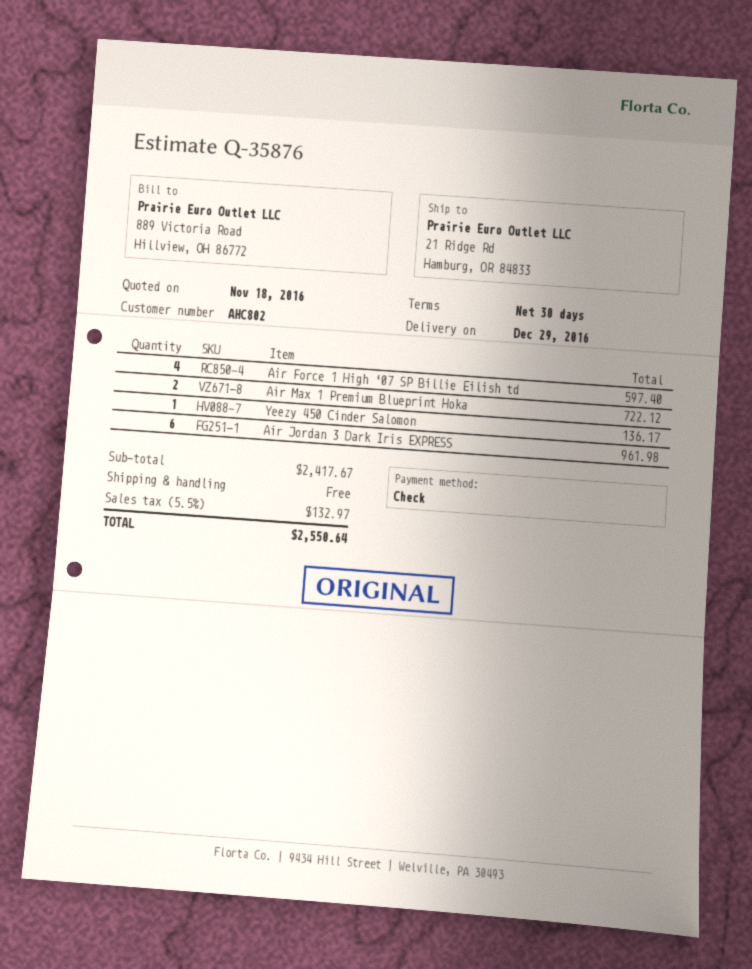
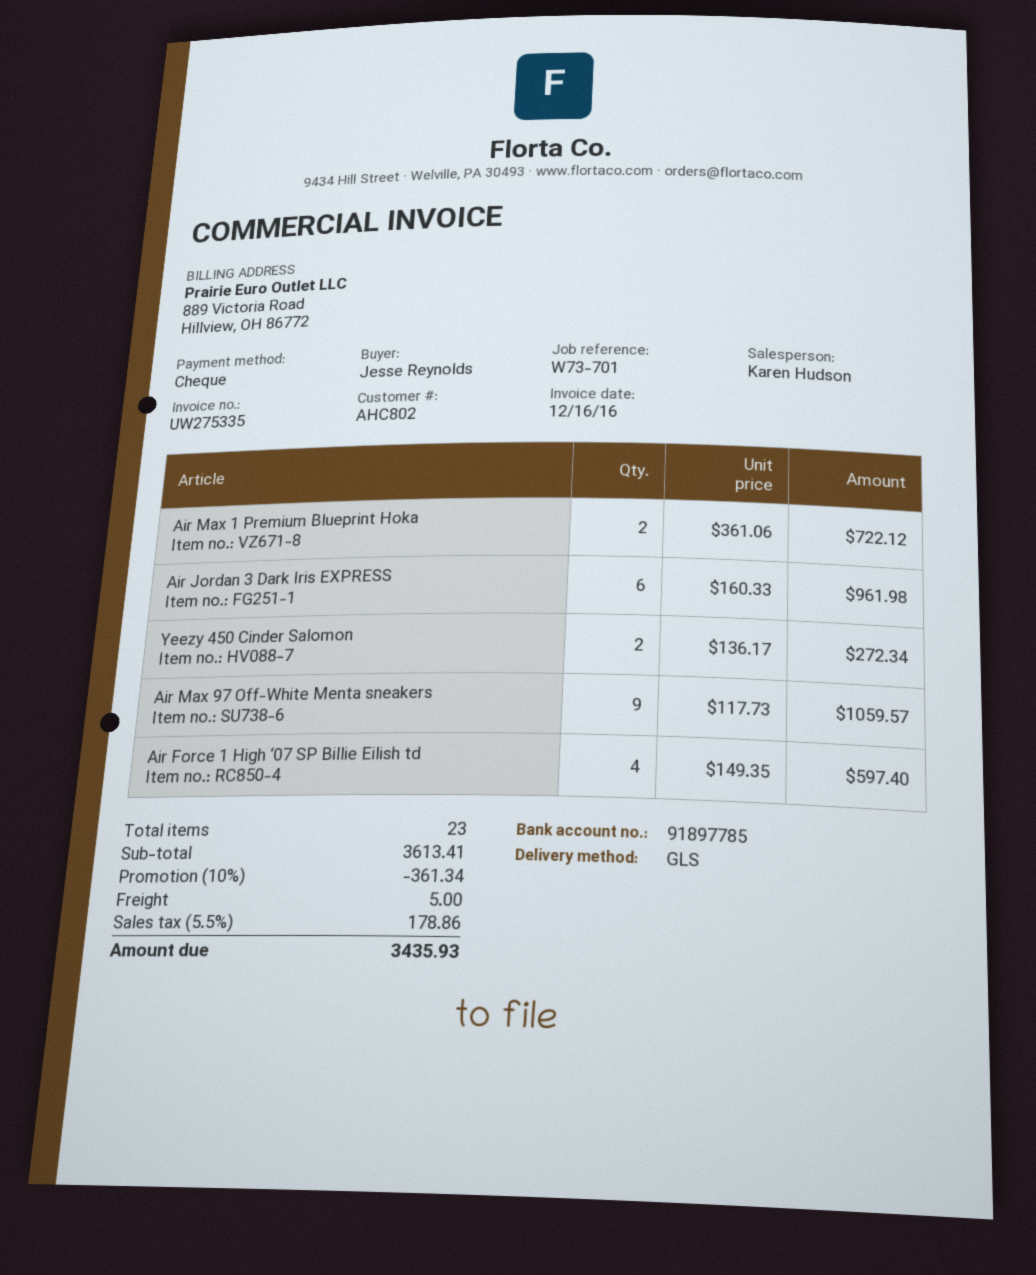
Yeezy 450 Cinder Salomon: 1 for 136.17 -> 2 for 272.34
Air Max 97 Off-White Menta sneakers: none -> 9 for 1059.57
subtotal: 2417.67 -> 3613.41
discount: none -> 10% = 361.34
shipping: 0.00 -> 5.00
tax: 5.5% = 132.97 -> 5.5% = 178.86
total: 2550.64 -> 3435.93

